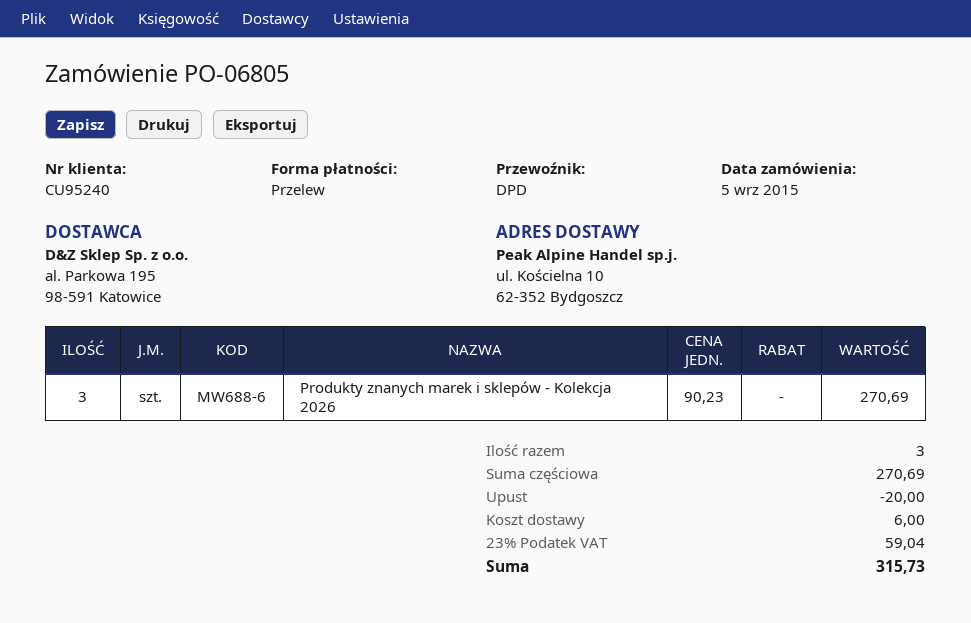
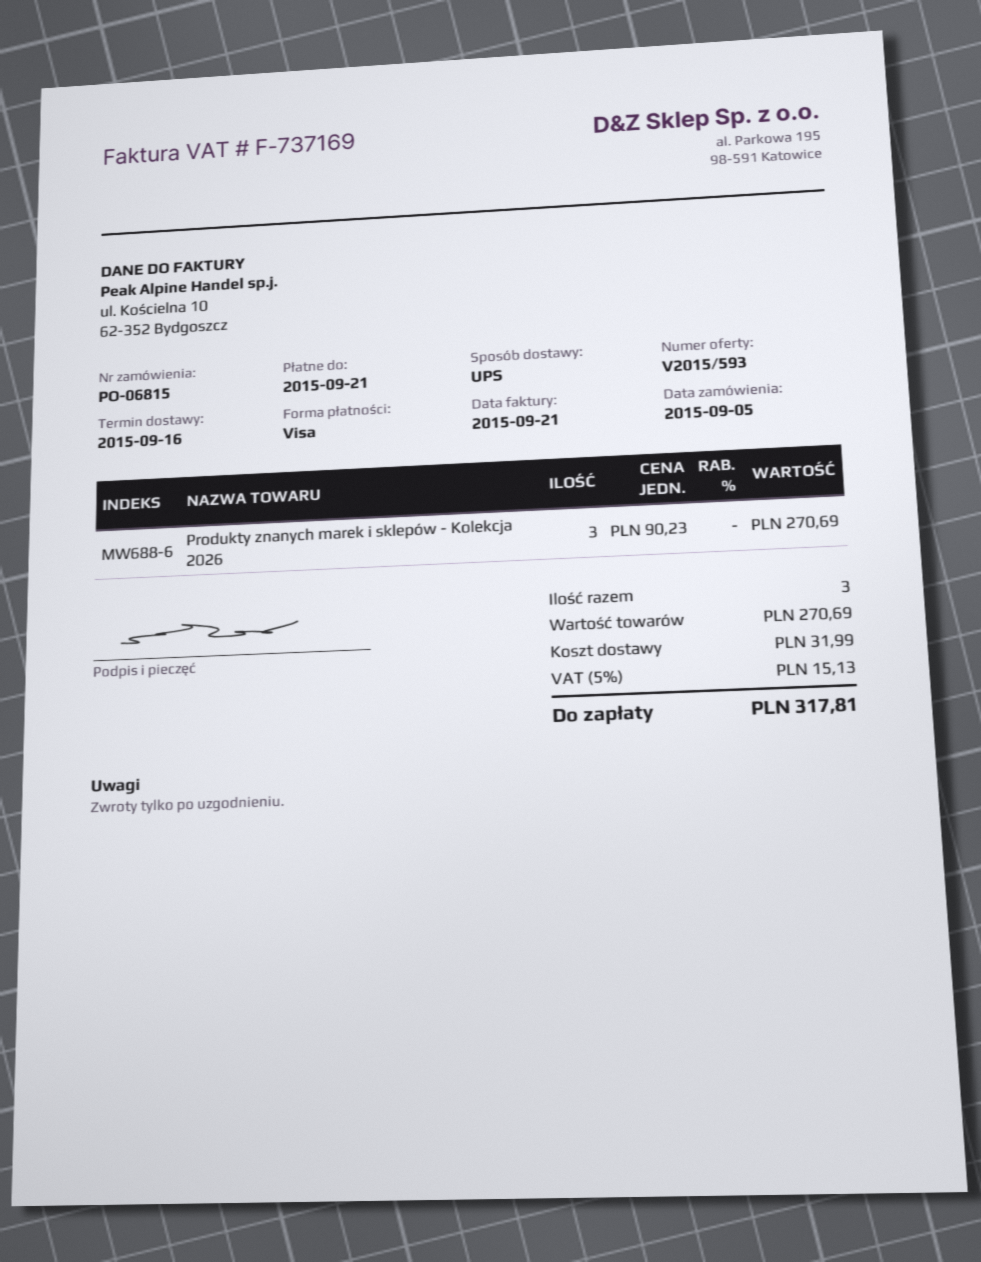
order number: PO-06805 -> PO-06815
payment method: bank transfer -> Visa
shipping method: DPD -> UPS
discount: 20.00 -> none
shipping: 6.00 -> 31.99
tax: 23% = 59.04 -> 5% = 15.13
total: 315.73 -> 317.81

